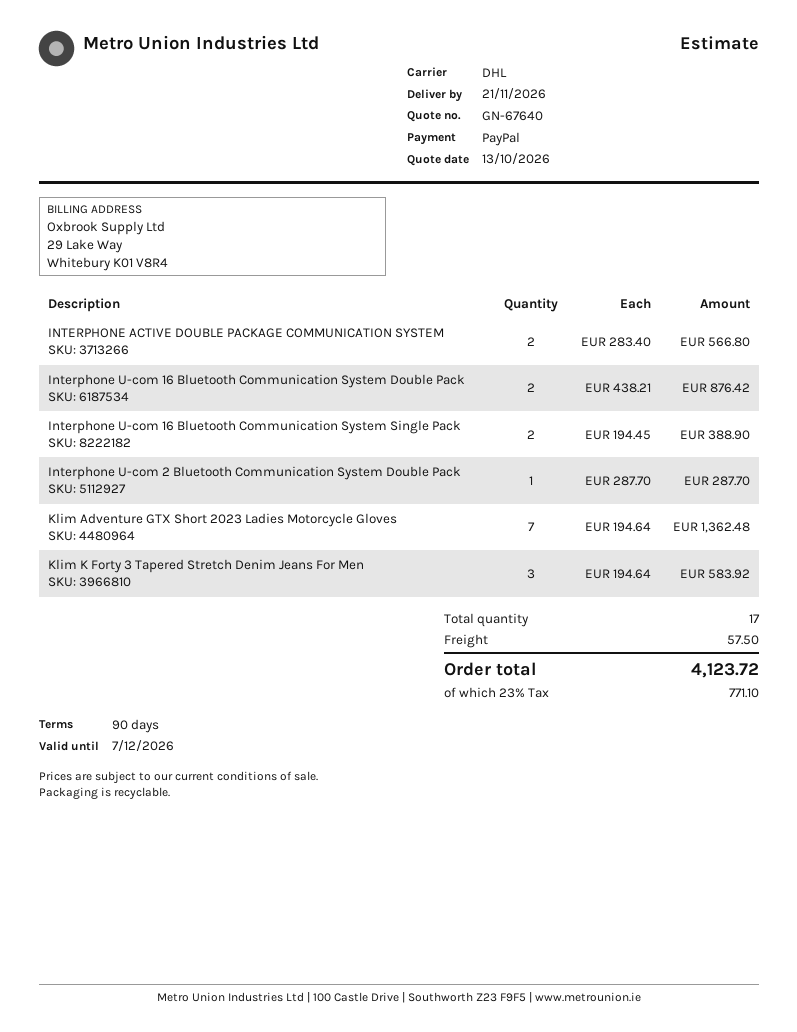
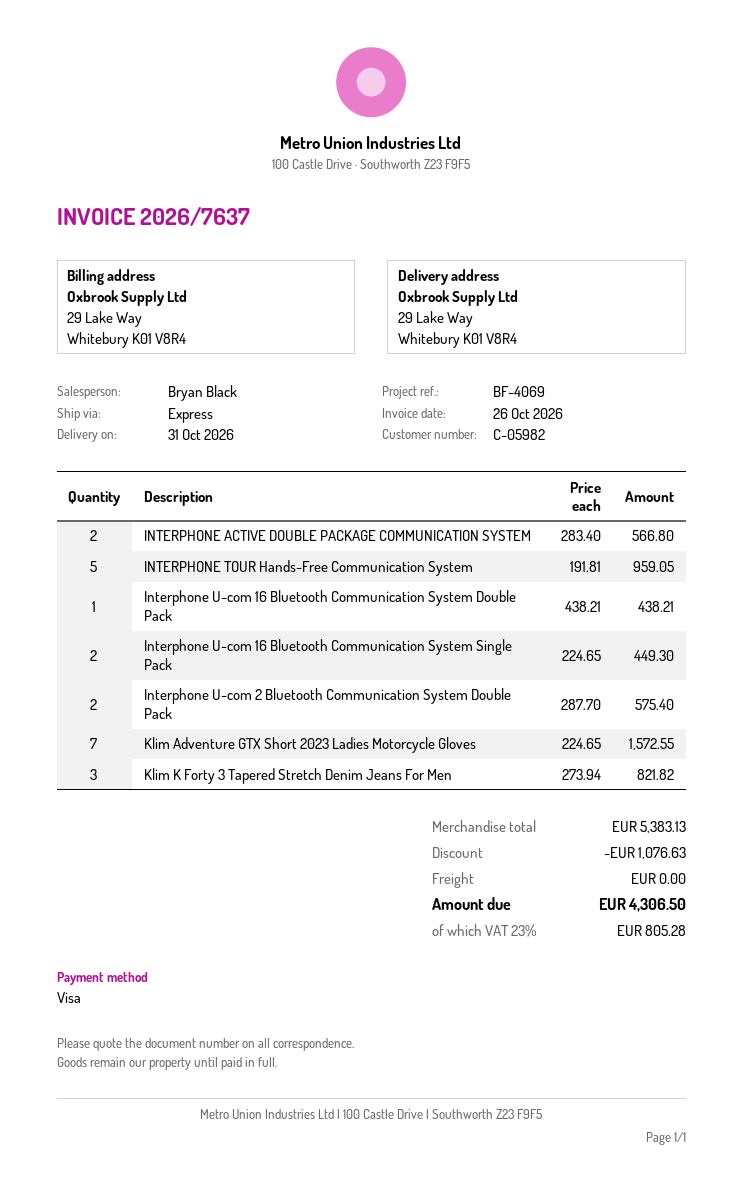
delivery date: 2026-11-21 -> 2026-10-31
payment method: PayPal -> Visa
shipping method: DHL -> express
Interphone U-com 16 Bluetooth Communication System Double Pack: 2 x 438.21 = 876.42 -> 1 x 438.21 = 438.21
Interphone U-com 16 Bluetooth Communication System Single Pack: 2 x 194.45 = 388.90 -> 2 x 224.65 = 449.30
Interphone U-com 2 Bluetooth Communication System Double Pack: 1 x 287.70 = 287.70 -> 2 x 287.70 = 575.40
Klim Adventure GTX Short 2023 Ladies Motorcycle Gloves: 7 x 194.64 = 1362.48 -> 7 x 224.65 = 1572.55
Klim K Forty 3 Tapered Stretch Denim Jeans For Men: 3 x 194.64 = 583.92 -> 3 x 273.94 = 821.82
INTERPHONE TOUR Hands-Free Communication System: none -> 5 x 191.81 = 959.05
discount: none -> 1076.63
shipping: 57.50 -> 0.00
tax: 23% = 771.10 -> 23% = 805.28
total: 4123.72 -> 4306.50

